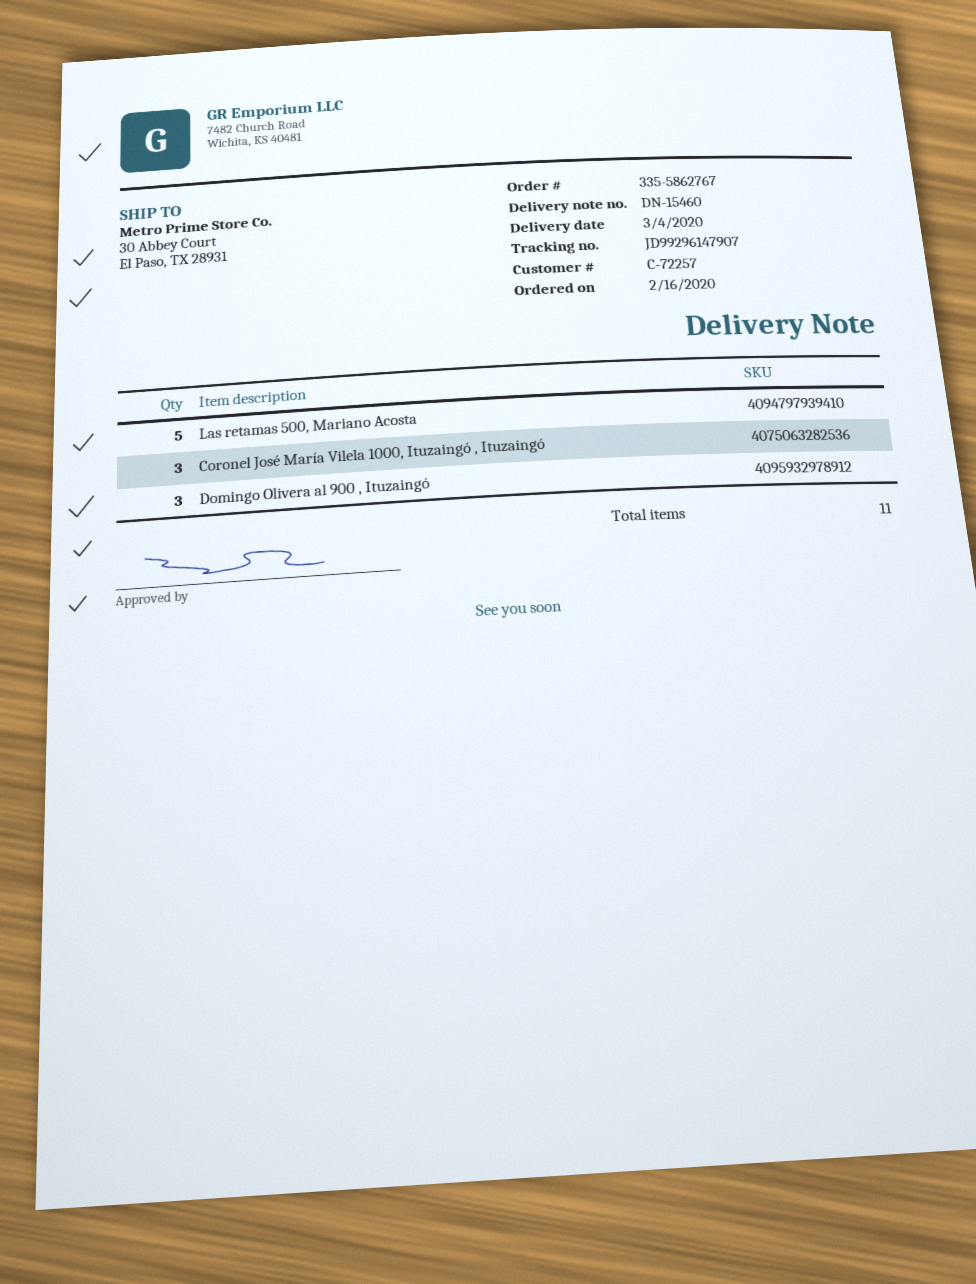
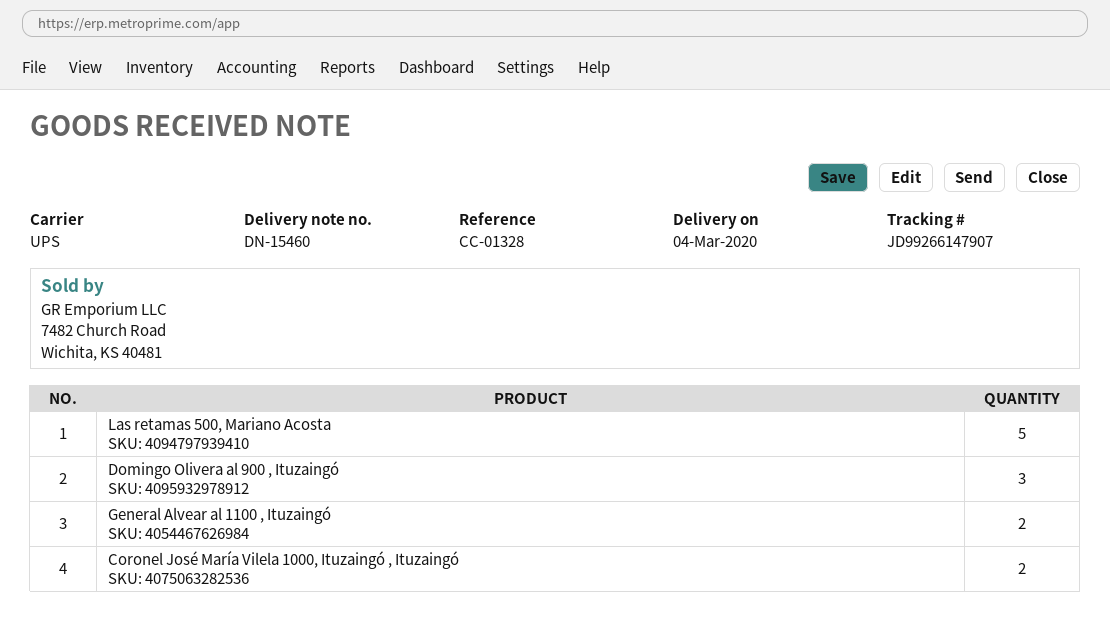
tracking number: JD99296147907 -> JD99266147907
Coronel José María Vilela 1000, Ituzaingó , Ituzaingó: 3 -> 2
General Alvear al 1100 , Ituzaingó: none -> 2

